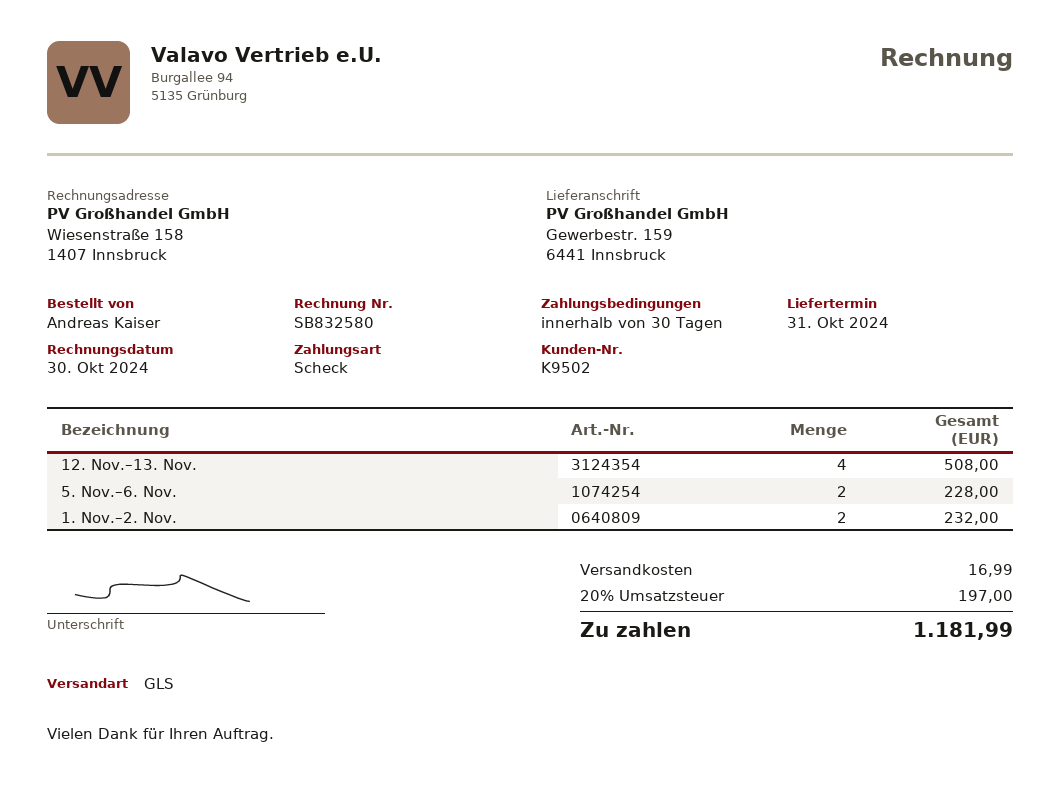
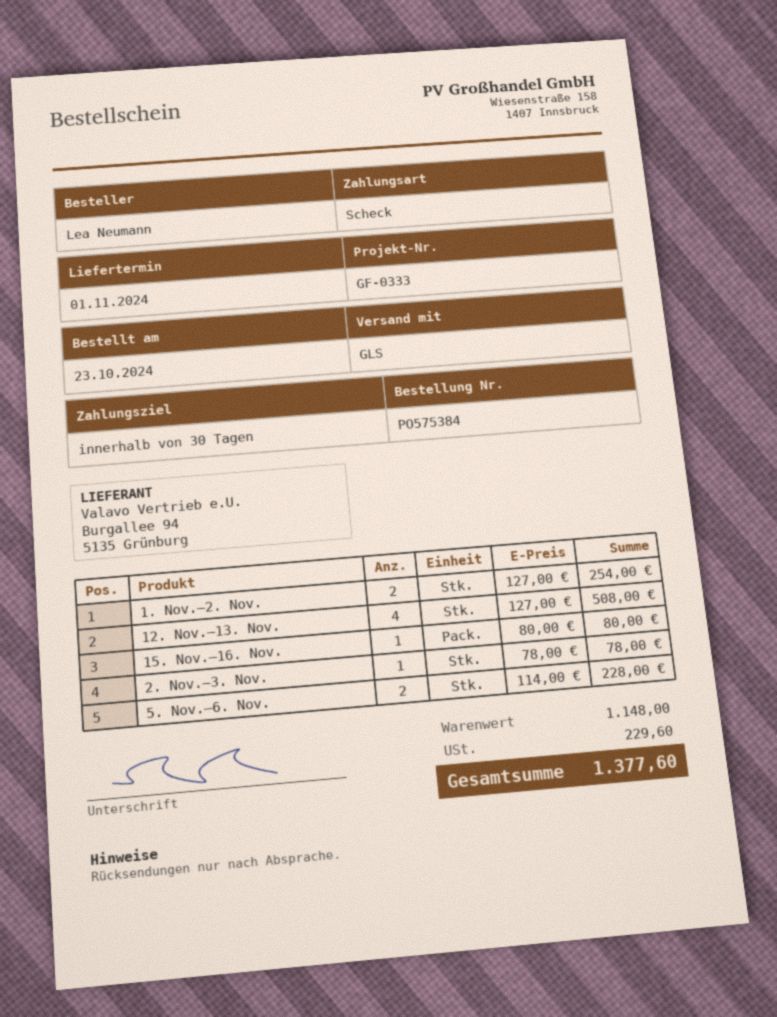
delivery date: 2024-10-31 -> 2024-11-01
ordered by: Andreas Kaiser -> Lea Neumann
1. Nov.–2. Nov.: 2 for 232.00 -> 2 for 254.00
15. Nov.–16. Nov.: none -> 1 for 80.00
2. Nov.–3. Nov.: none -> 1 for 78.00
shipping: 16.99 -> none
tax: 197.00 -> 229.60
total: 1181.99 -> 1377.60

